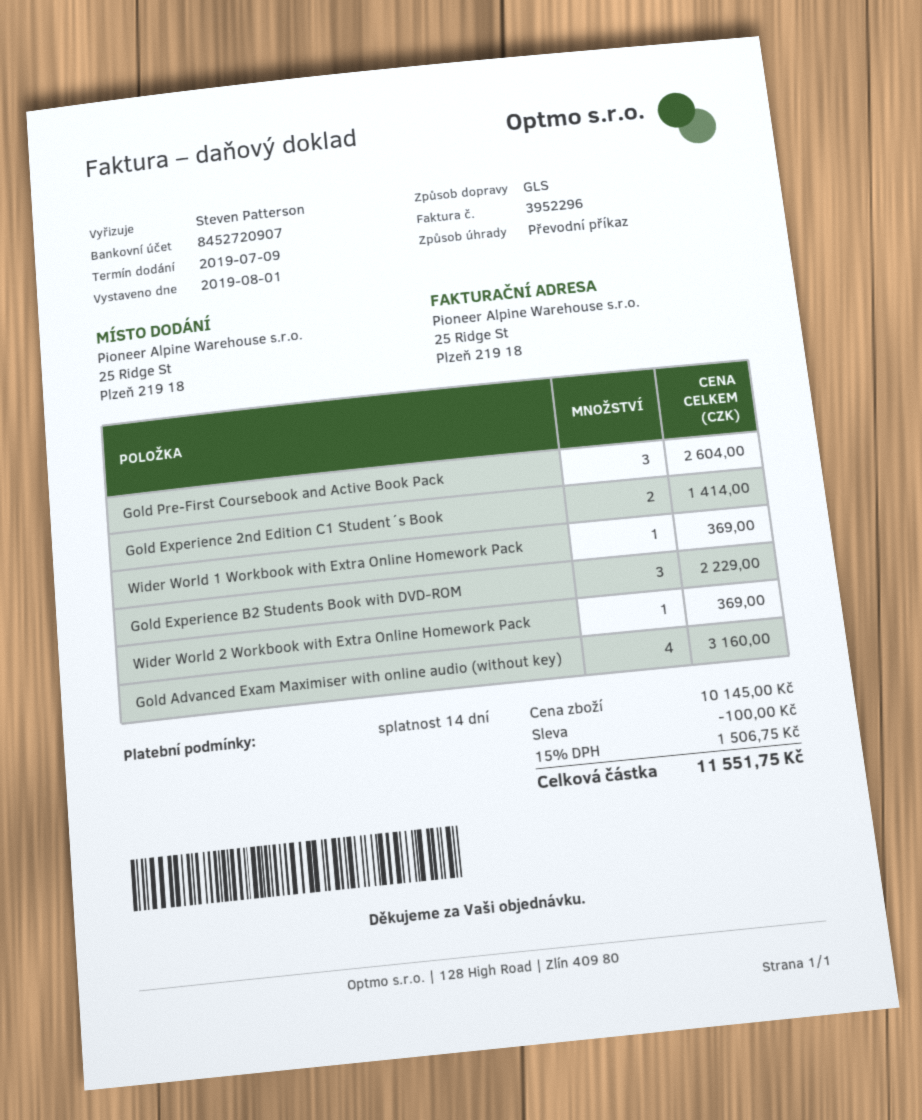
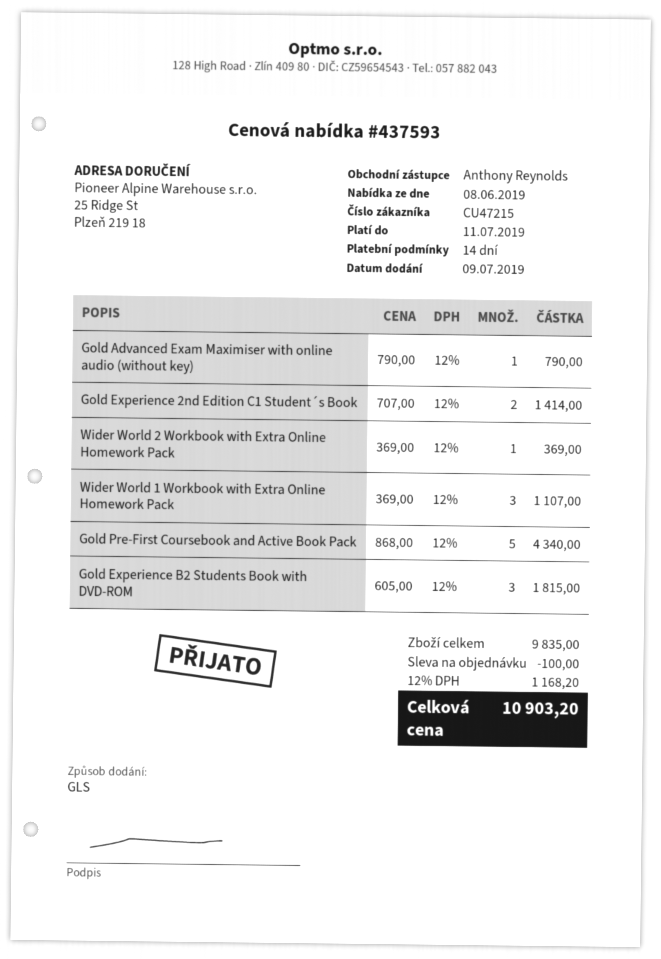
sales rep: Steven Patterson -> Anthony Reynolds
Gold Pre-First Coursebook and Active Book Pack: 3 for 2604.00 -> 5 for 4340.00
Wider World 1 Workbook with Extra Online Homework Pack: 1 for 369.00 -> 3 for 1107.00
Gold Experience B2 Students Book with DVD-ROM: 3 for 2229.00 -> 3 for 1815.00
Gold Advanced Exam Maximiser with online audio (without key): 4 for 3160.00 -> 1 for 790.00
subtotal: 10145.00 -> 9835.00
tax: 15% = 1506.75 -> 12% = 1168.20
total: 11551.75 -> 10903.20

